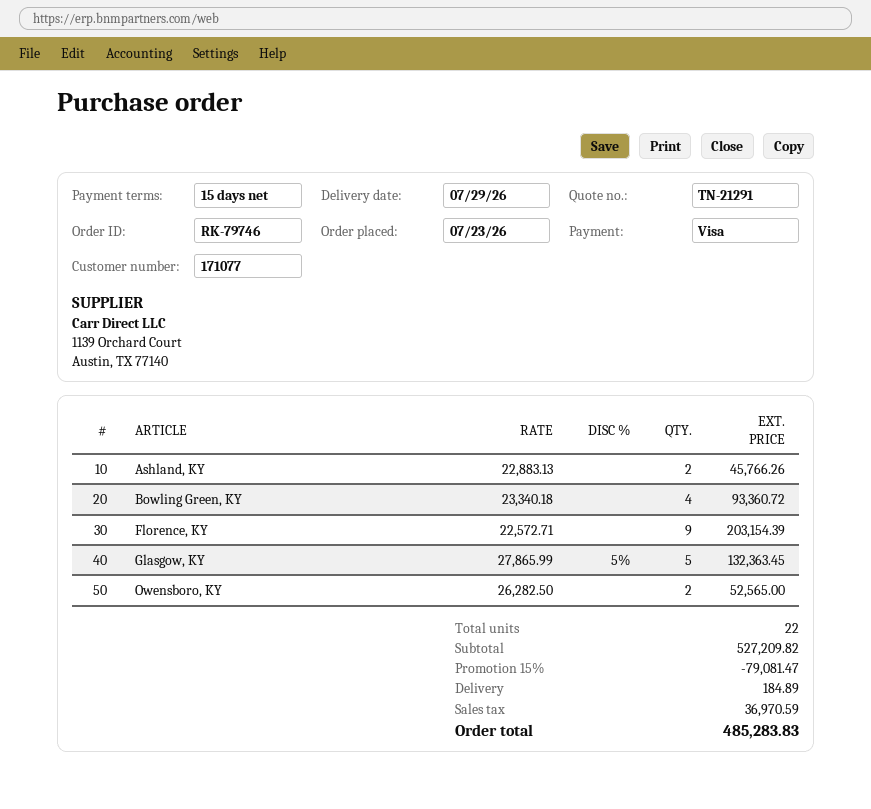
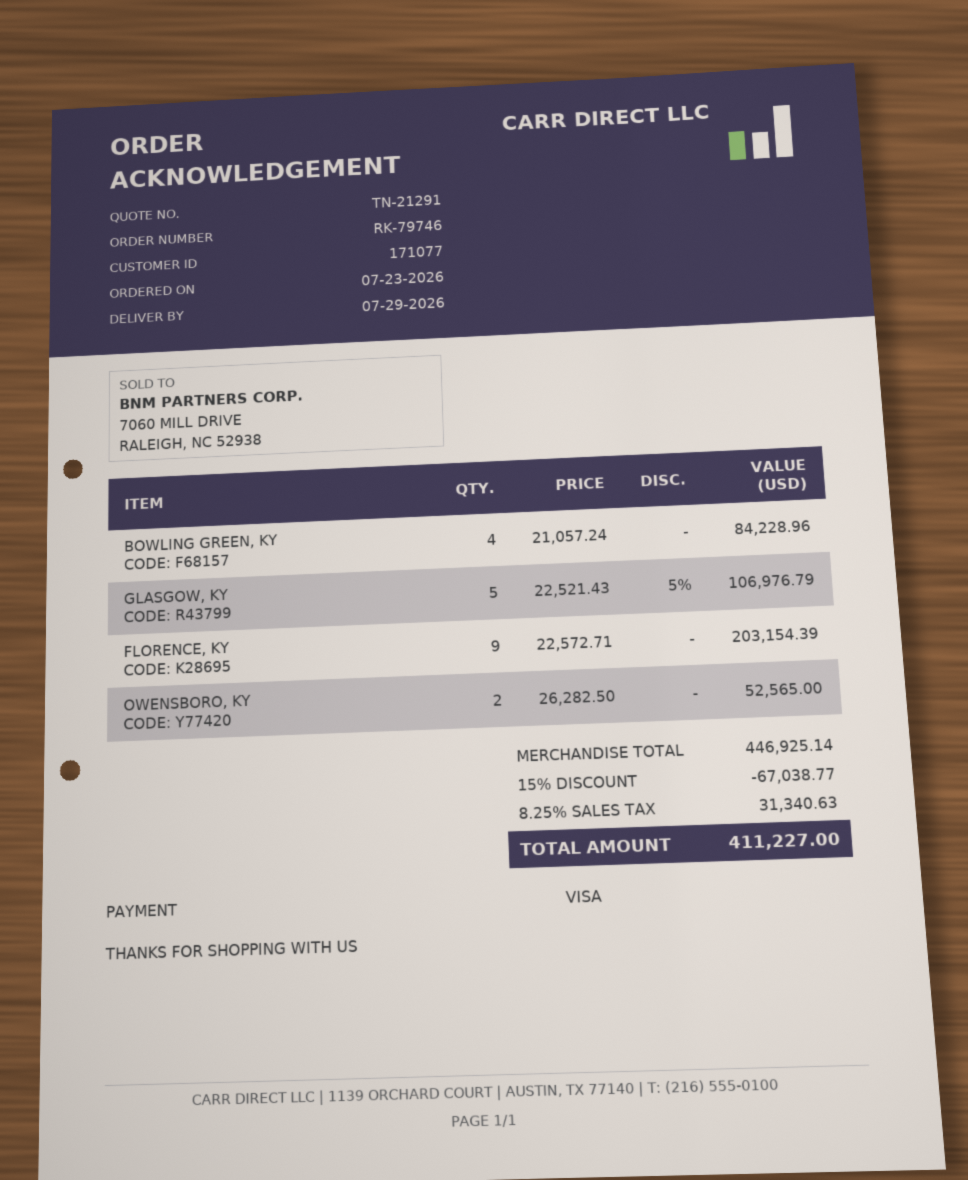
Ashland, KY: 2 x 22883.13 = 45766.26 -> none
Bowling Green, KY: 4 x 23340.18 = 93360.72 -> 4 x 21057.24 = 84228.96
Glasgow, KY: 5 x 27865.99 - 5% = 132363.45 -> 5 x 22521.43 - 5% = 106976.79
subtotal: 527209.82 -> 446925.14
discount: 15% = 79081.47 -> 15% = 67038.77
shipping: 184.89 -> none
tax: 36970.59 -> 31340.63
total: 485283.83 -> 411227.00

